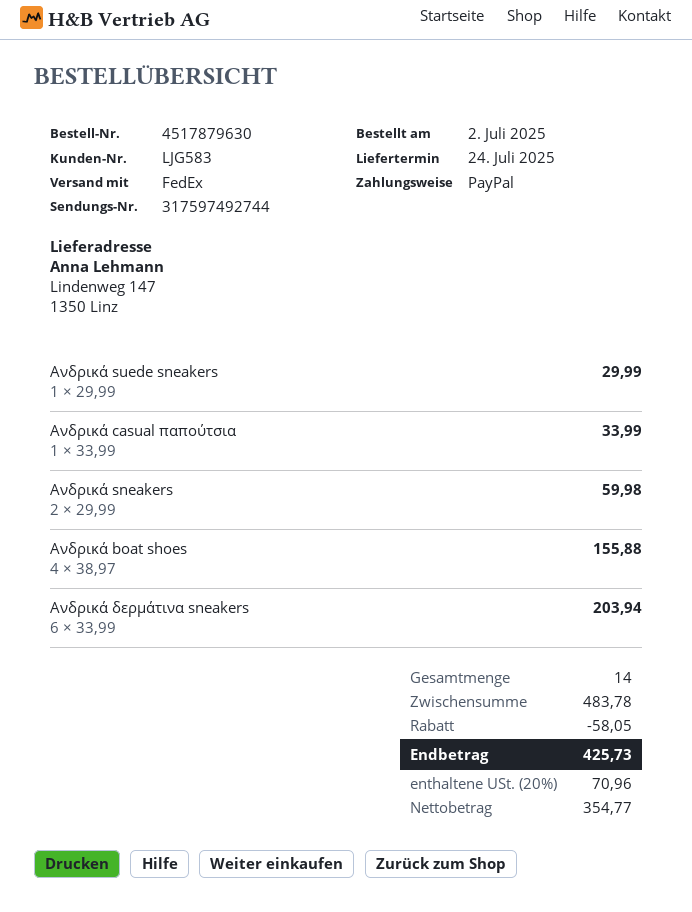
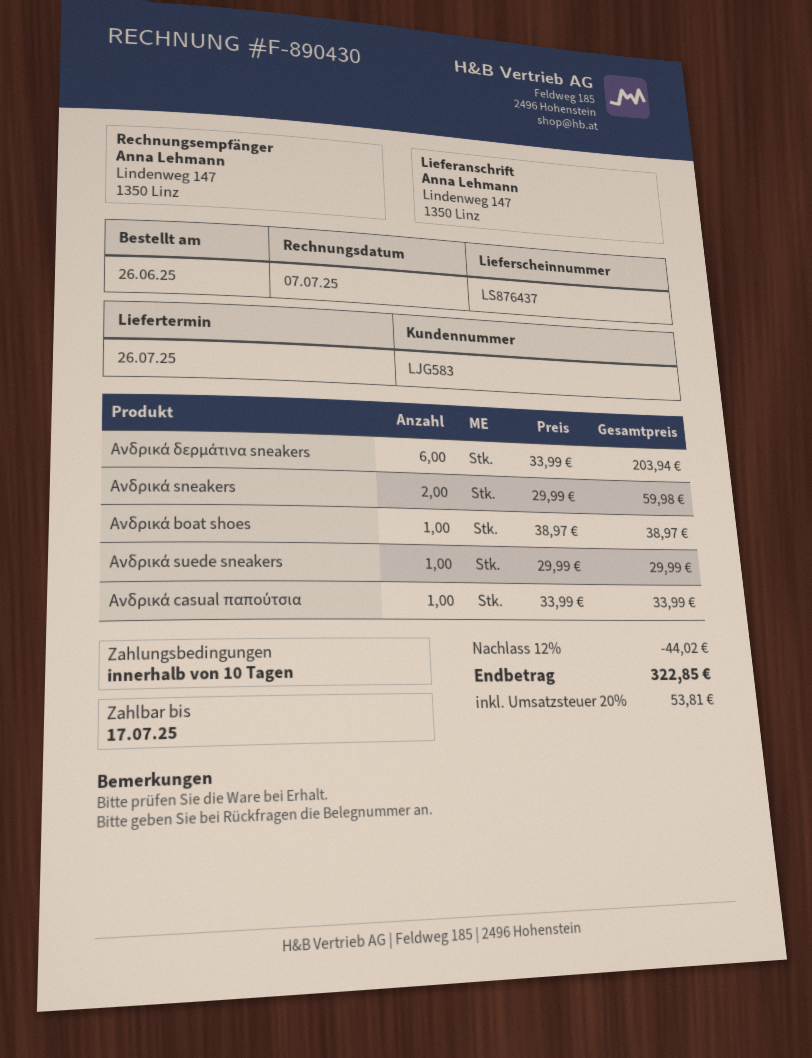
order date: 2025-07-02 -> 2025-06-26
delivery date: 2025-07-24 -> 2025-07-26
Ανδρικά boat shoes: 4 x 38.97 = 155.88 -> 1 x 38.97 = 38.97
discount: 58.05 -> 44.02
tax: 20% = 70.96 -> 20% = 53.81
total: 425.73 -> 322.85

